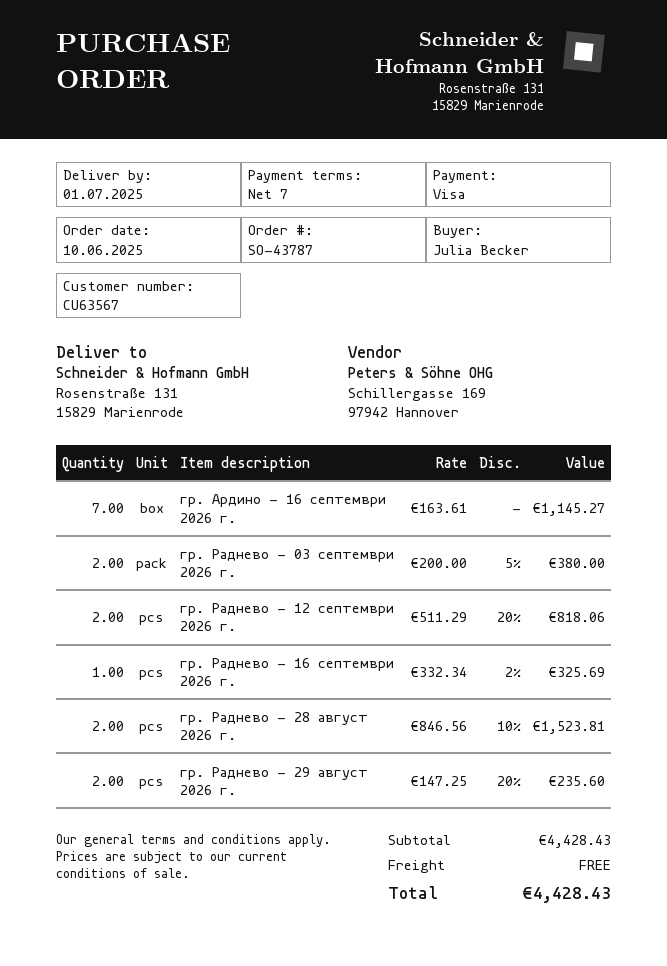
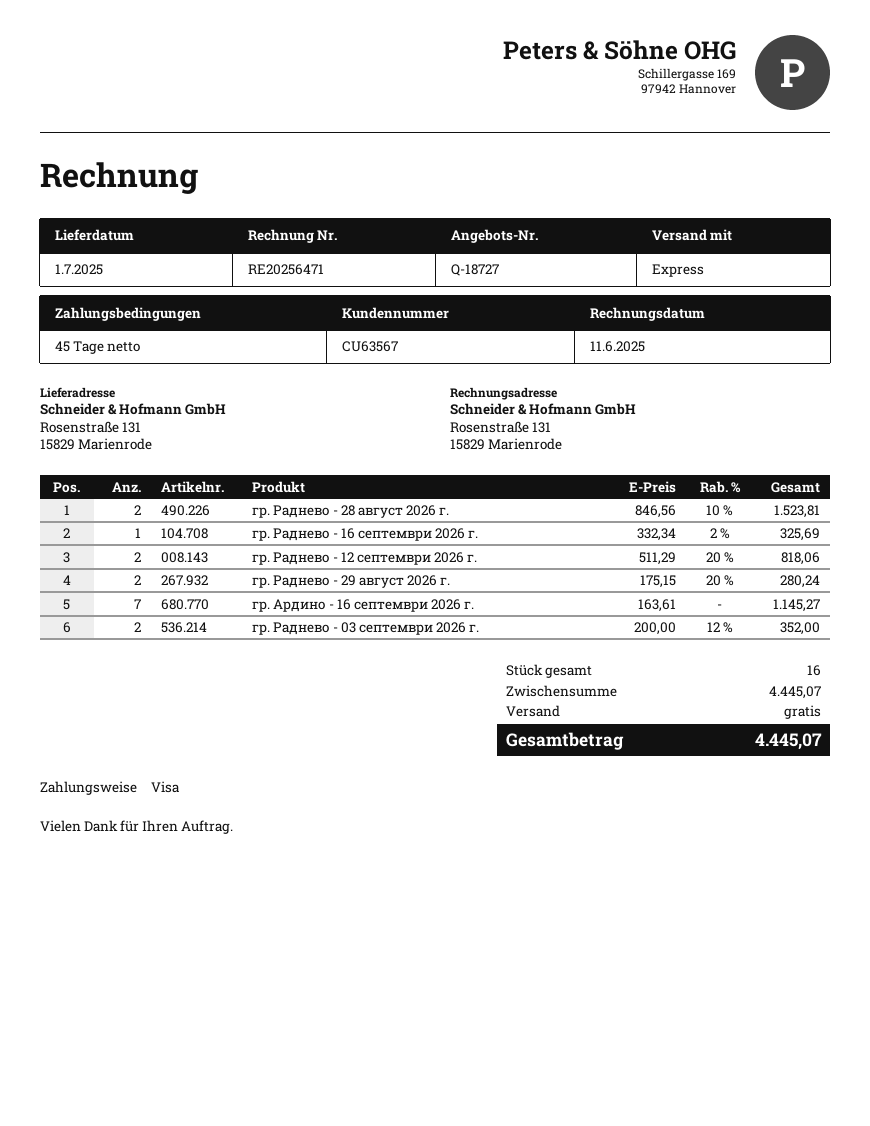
payment terms: 7 days -> 45 days
гр. Раднево - 03 септември 2026 г.: 2 x 200.00 - 5% = 380.00 -> 2 x 200.00 - 12% = 352.00
гр. Раднево - 29 август 2026 г.: 2 x 147.25 - 20% = 235.60 -> 2 x 175.15 - 20% = 280.24
subtotal: 4428.43 -> 4445.07
total: 4428.43 -> 4445.07

